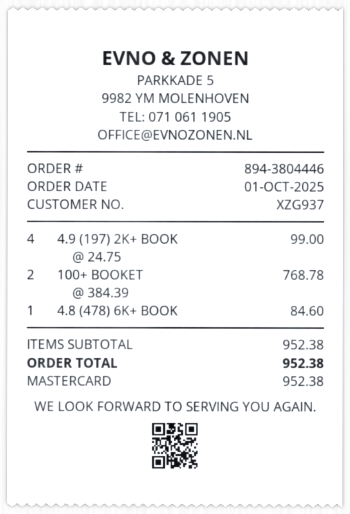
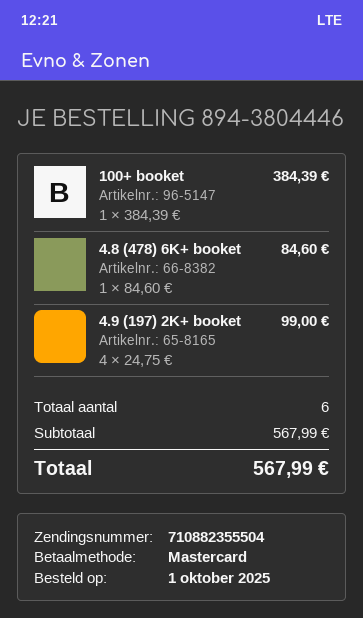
100+ BOOKET: 2 x 384.39 = 768.78 -> 1 x 384.39 = 384.39
subtotal: 952.38 -> 567.99
total: 952.38 -> 567.99

